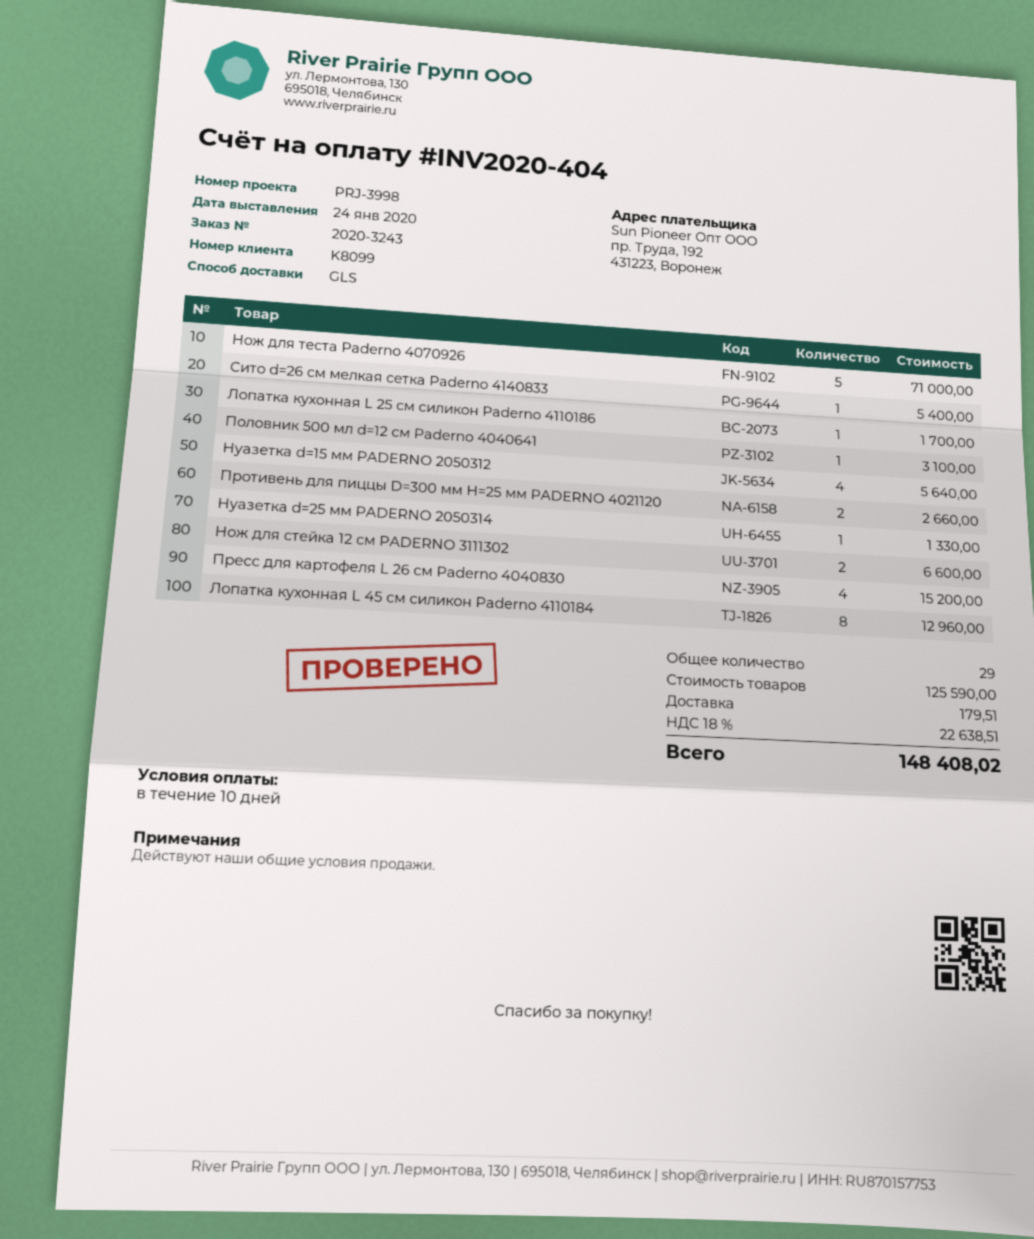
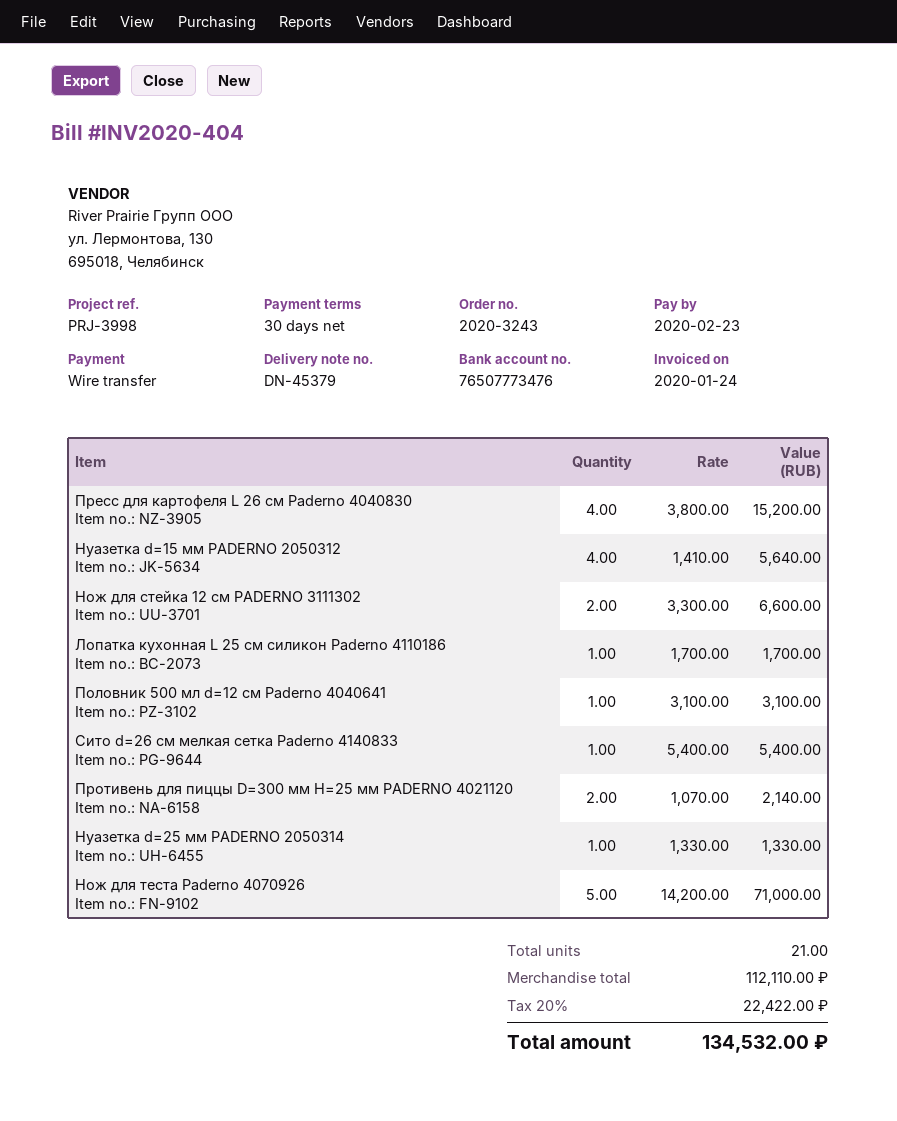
payment terms: 10 days -> 30 days
Противень для пиццы D=300 мм H=25 мм PADERNO 4021120: 2 for 2660.00 -> 2 for 2140.00
Лопатка кухонная L 45 см силикон Paderno 4110184: 8 for 12960.00 -> none
total quantity: 29 -> 21
subtotal: 125590.00 -> 112110.00
shipping: 179.51 -> none
tax: 18% = 22638.51 -> 20% = 22422.00
total: 148408.02 -> 134532.00

